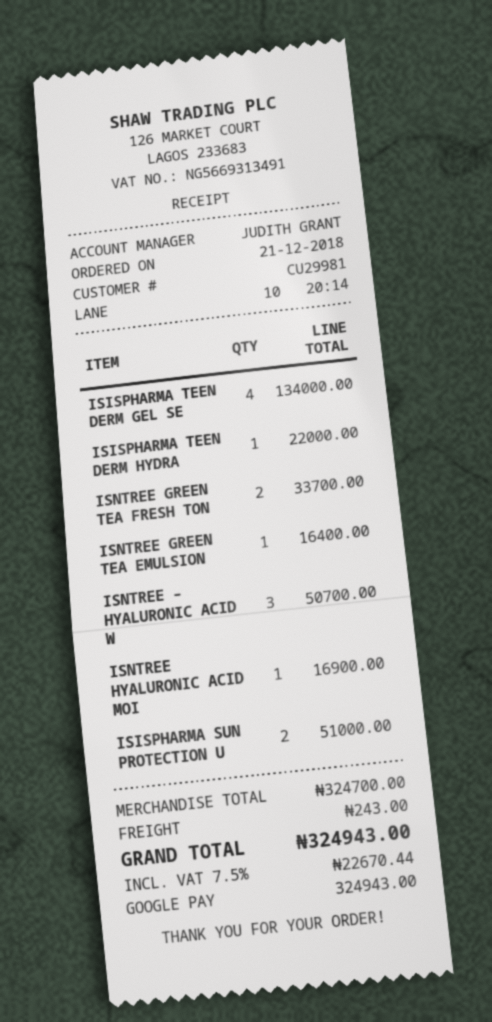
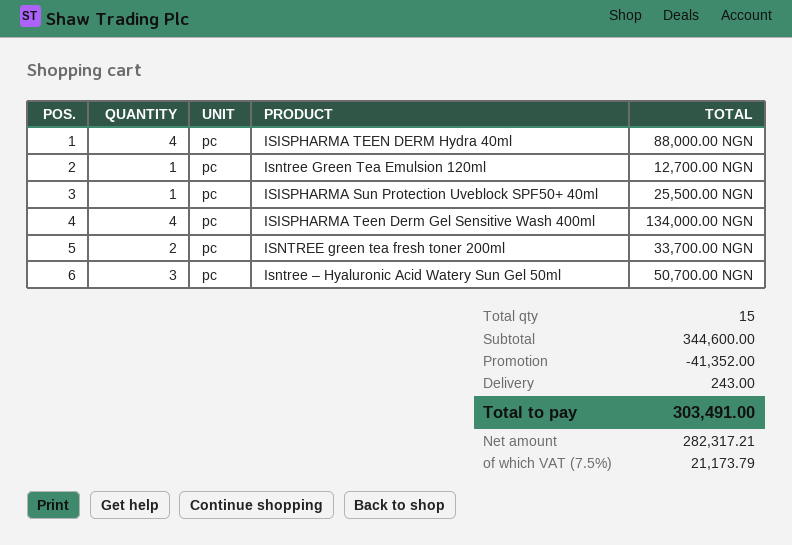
ISISPHARMA TEEN DERM HYDRA: 1 for 22000.00 -> 4 for 88000.00
ISNTREE GREEN TEA EMULSION: 1 for 16400.00 -> 1 for 12700.00
ISNTREE HYALURONIC ACID MOI: 1 for 16900.00 -> none
ISISPHARMA SUN PROTECTION U: 2 for 51000.00 -> 1 for 25500.00
subtotal: 324700.00 -> 344600.00
discount: none -> 41352.00
tax: 7.5% = 22670.44 -> 7.5% = 21173.79
total: 324943.00 -> 303491.00

